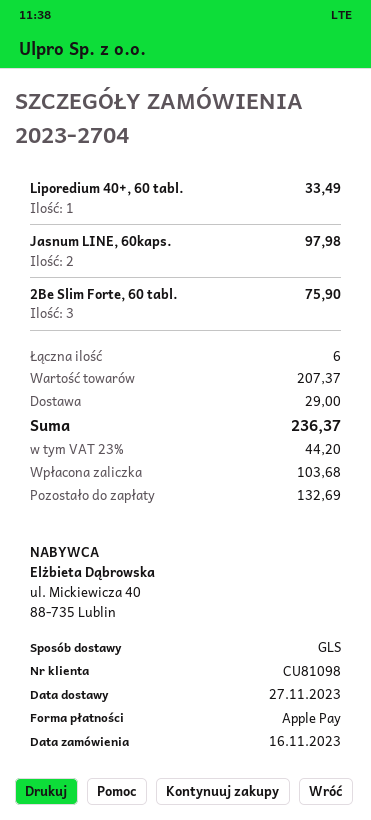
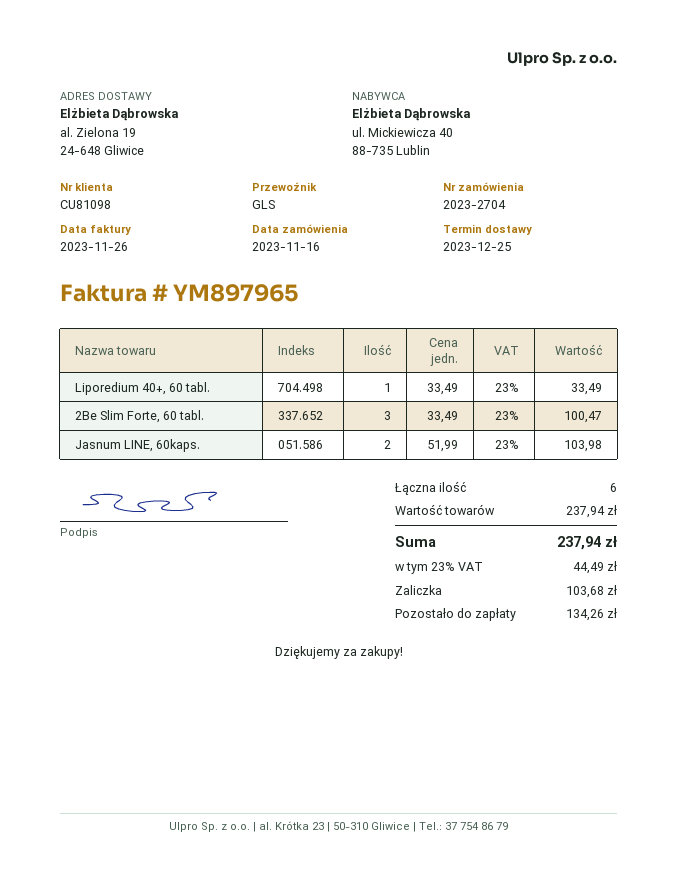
delivery date: 2023-11-27 -> 2023-12-25
Jasnum LINE, 60kaps.: 2 for 97.98 -> 2 for 103.98
2Be Slim Forte, 60 tabl.: 3 for 75.90 -> 3 for 100.47
subtotal: 207.37 -> 237.94
shipping: 29.00 -> none
tax: 23% = 44.20 -> 23% = 44.49
total: 236.37 -> 237.94
balance: 132.69 -> 134.26

